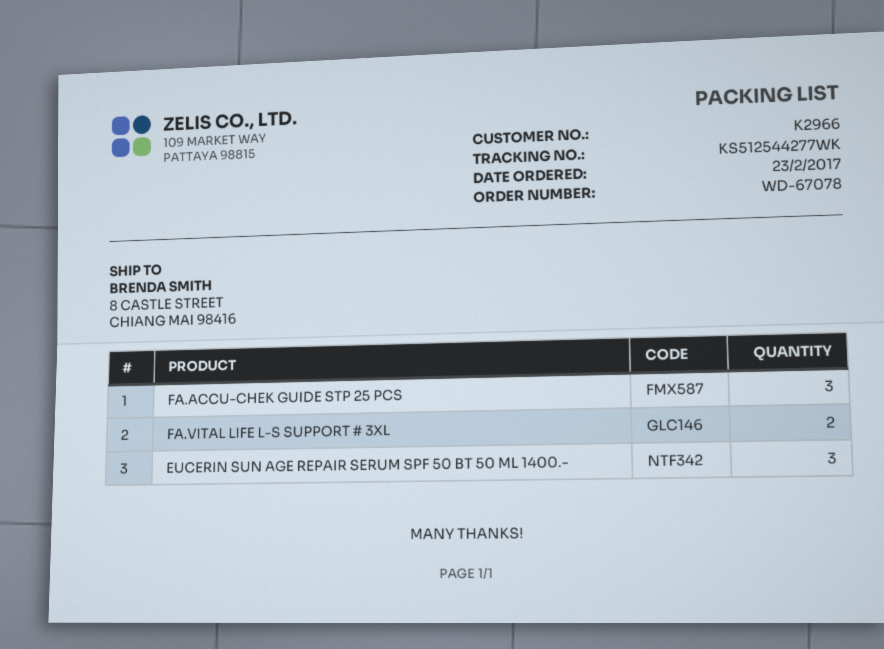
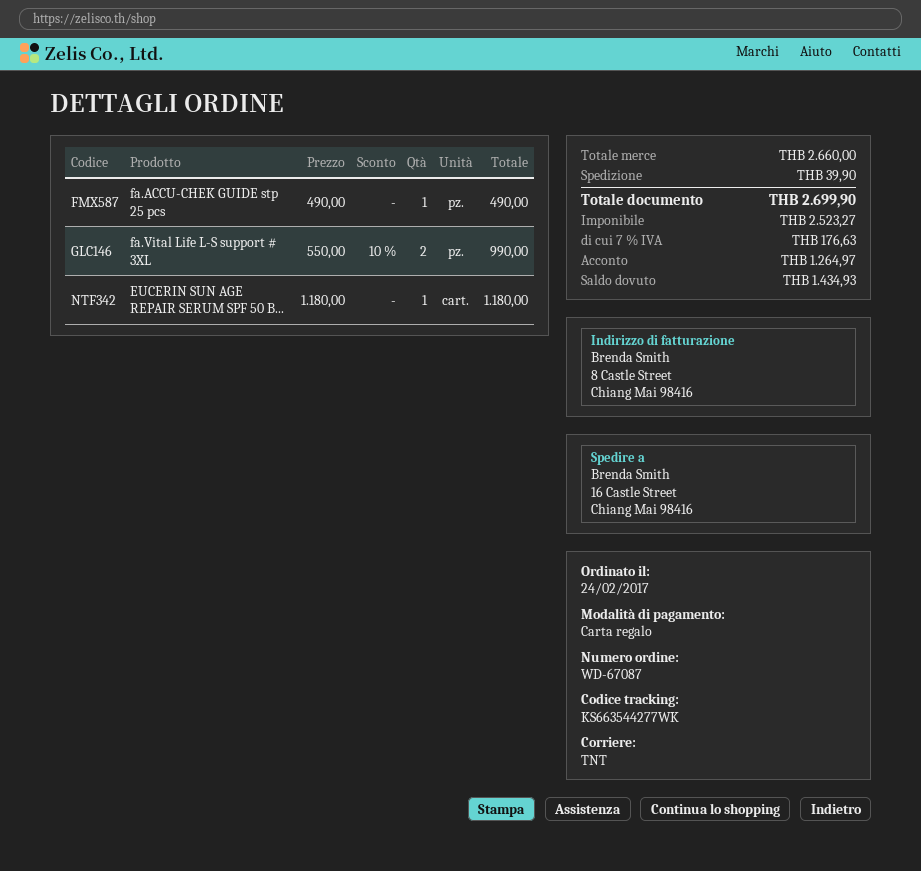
order number: WD-67078 -> WD-67087
order date: 2017-02-23 -> 2017-02-24
tracking number: KS512544277WK -> KS663544277WK
ship to: 8 CASTLE STREET, CHIANG MAI 98416 -> 16 Castle Street, Chiang Mai 98416
FA.ACCU-CHEK GUIDE STP 25 PCS: 3 -> 1
EUCERIN SUN AGE REPAIR SERUM SPF 50 BT 50 ML 1400.-: 3 -> 1

